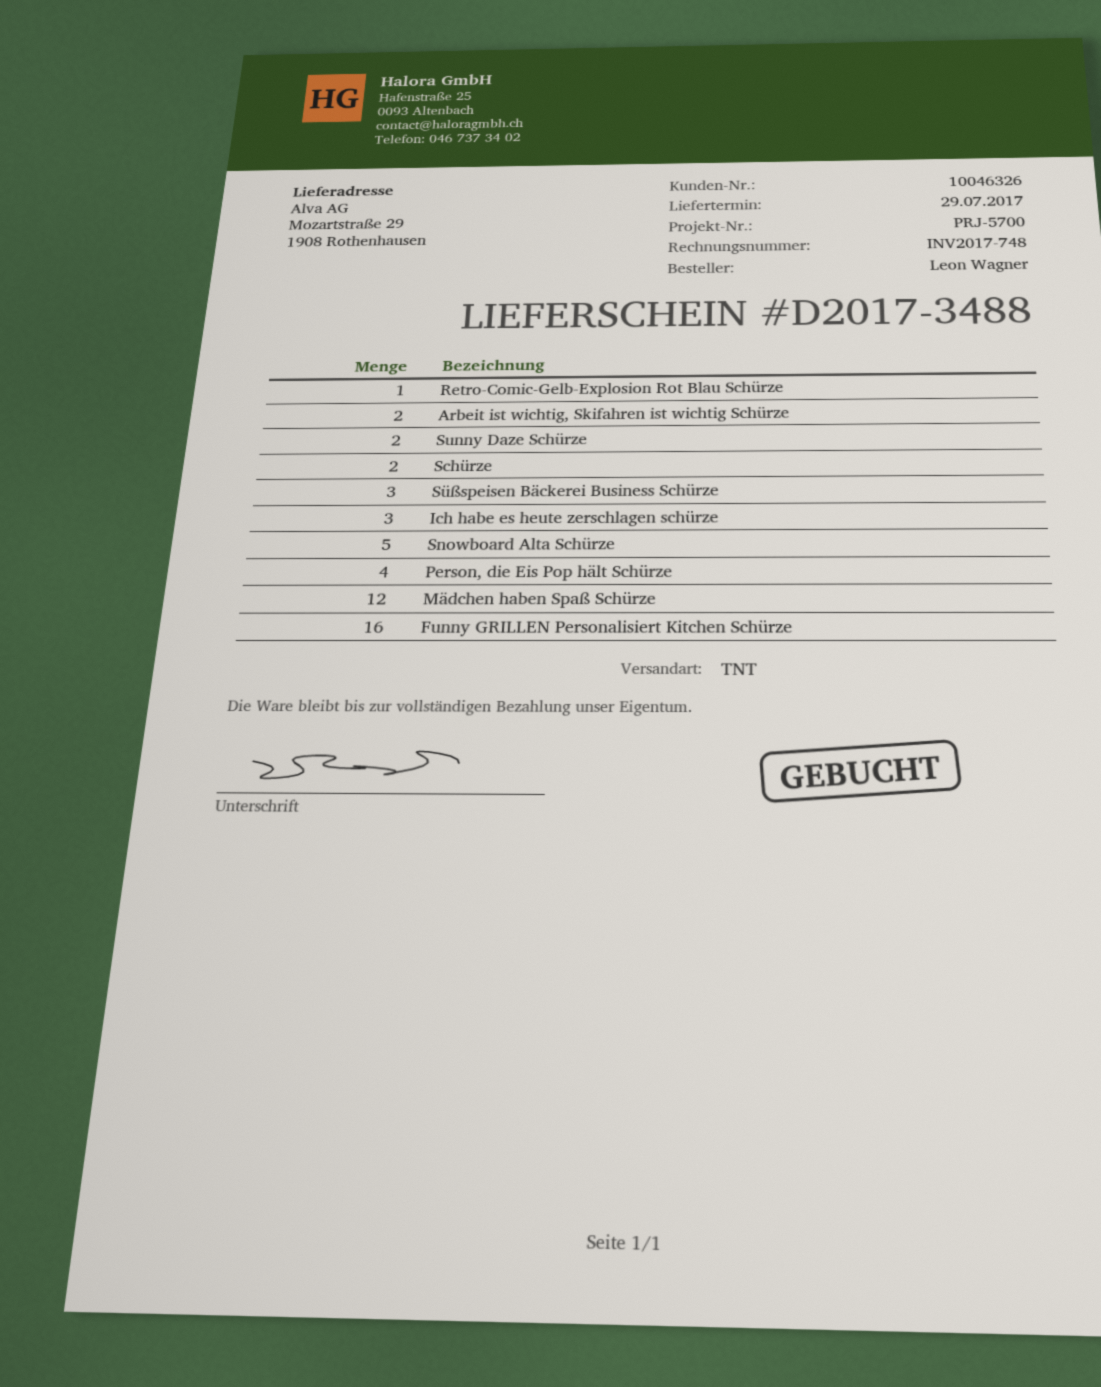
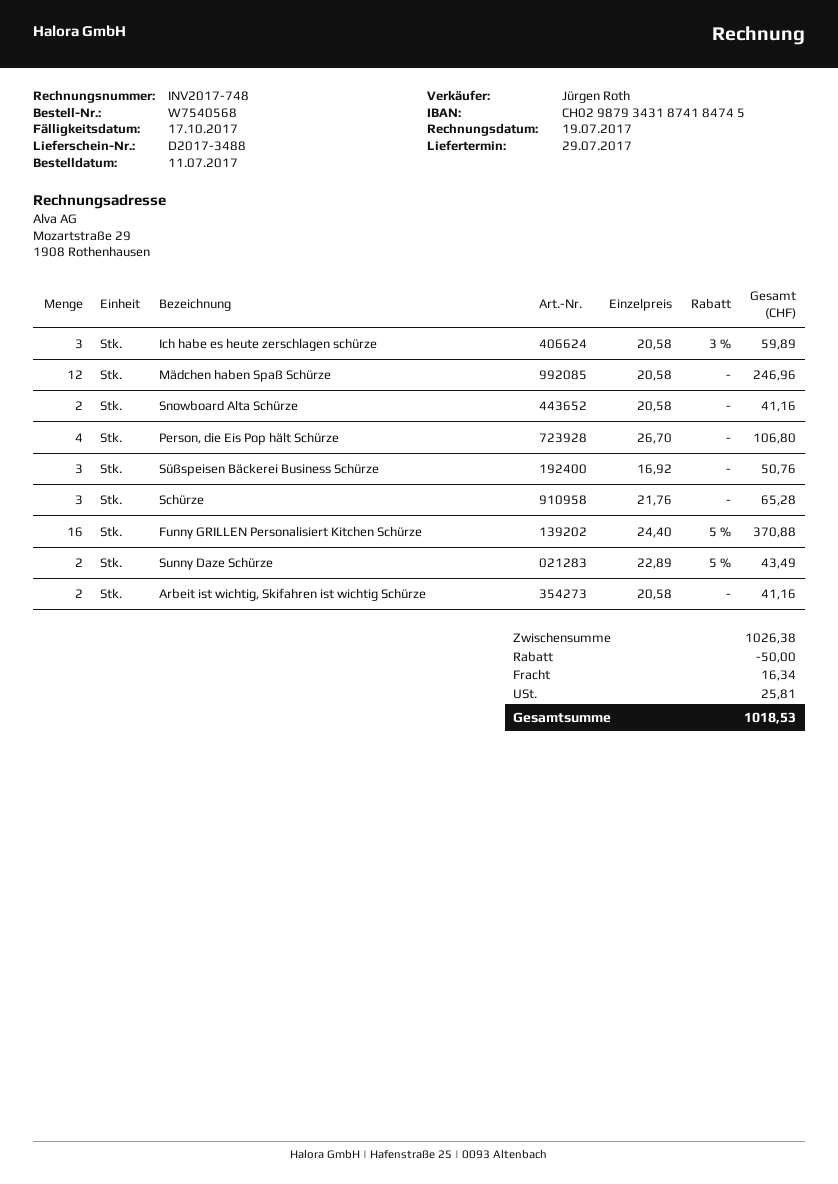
Retro-Comic-Gelb-Explosion Rot Blau Schürze: 1 -> none
Schürze: 2 -> 3
Snowboard Alta Schürze: 5 -> 2

